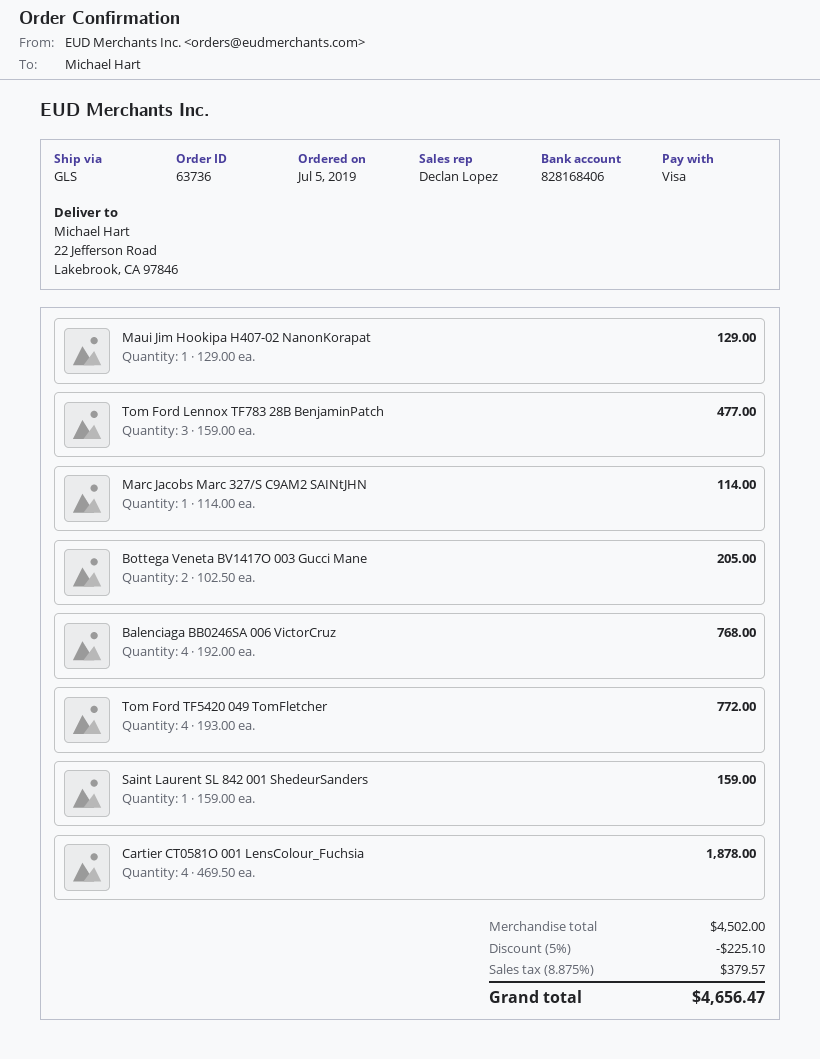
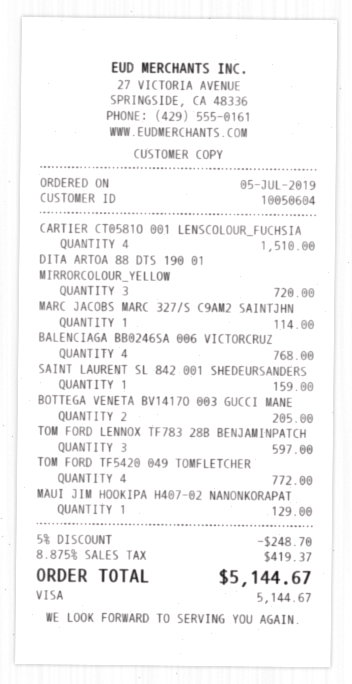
Tom Ford Lennox TF783 28B BenjaminPatch: 3 for 477.00 -> 3 for 597.00
Cartier CT0581O 001 LensColour_Fuchsia: 4 for 1878.00 -> 4 for 1510.00
DITA ARTOA 88 DTS 190 01 MIRRORCOLOUR_YELLOW: none -> 3 for 720.00
discount: 5% = 225.10 -> 5% = 248.70
tax: 8.875% = 379.57 -> 8.875% = 419.37
total: 4656.47 -> 5144.67

